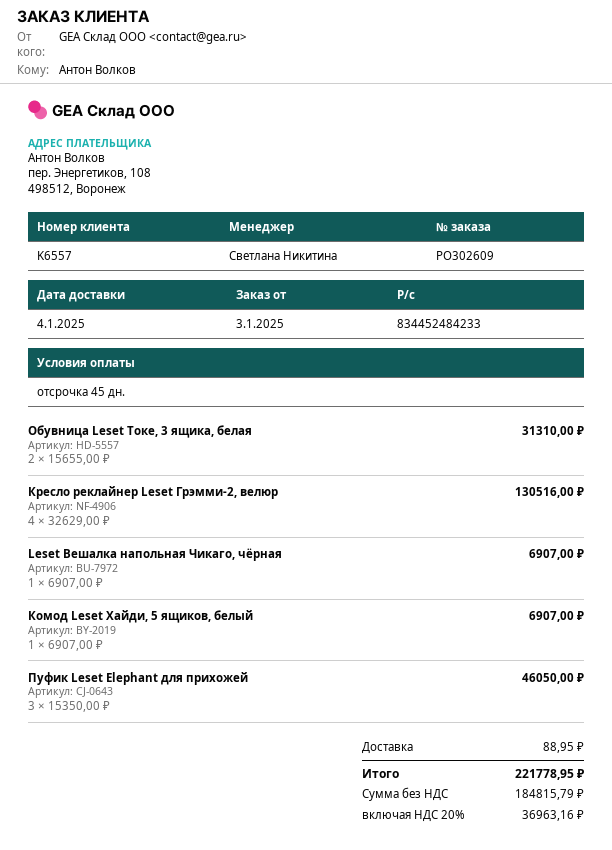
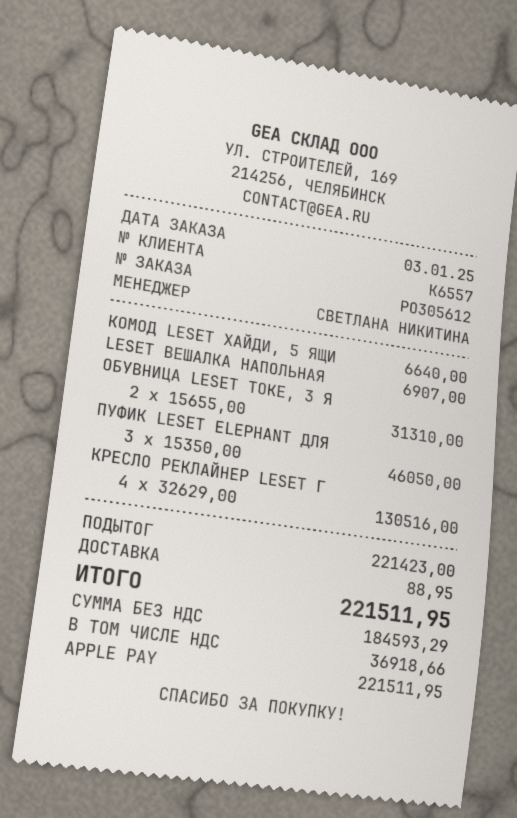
order number: PO302609 -> PO305612
Комод Leset Хайди, 5 ящиков, белый: 1 x 6907.00 = 6907.00 -> 1 x 6640.00 = 6640.00
net: 184815.79 -> 184593.29
tax: 36963.16 -> 36918.66
total: 221778.95 -> 221511.95

